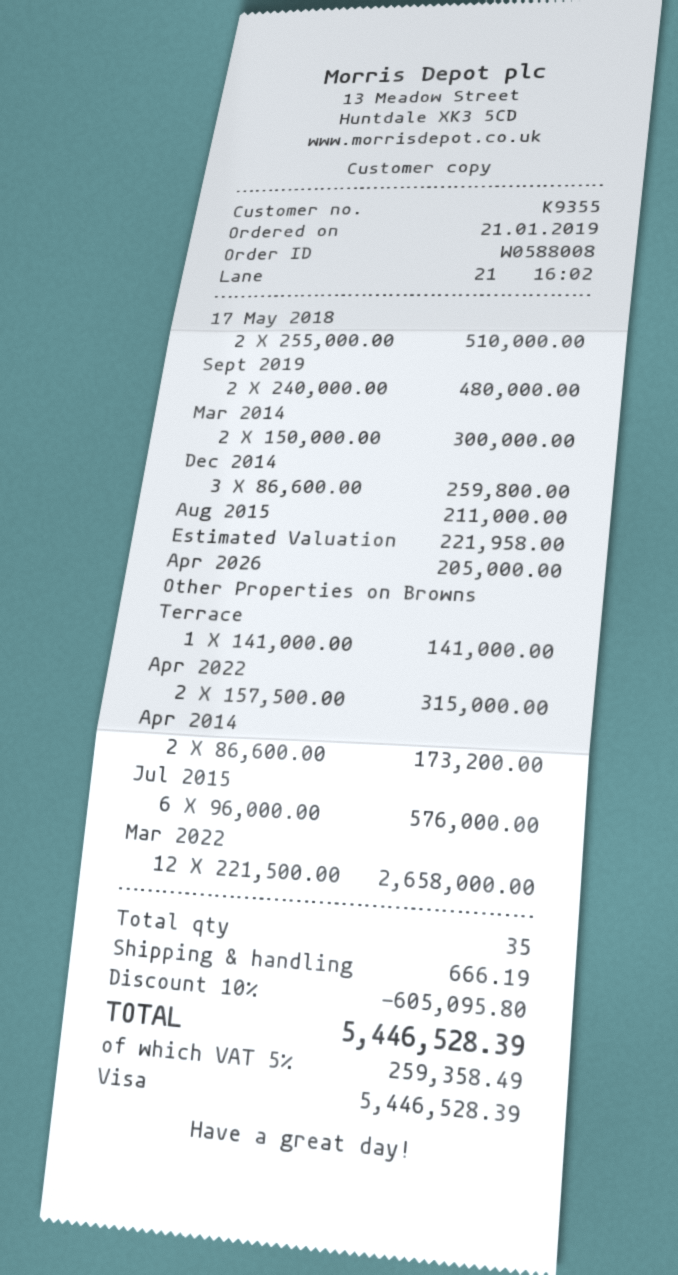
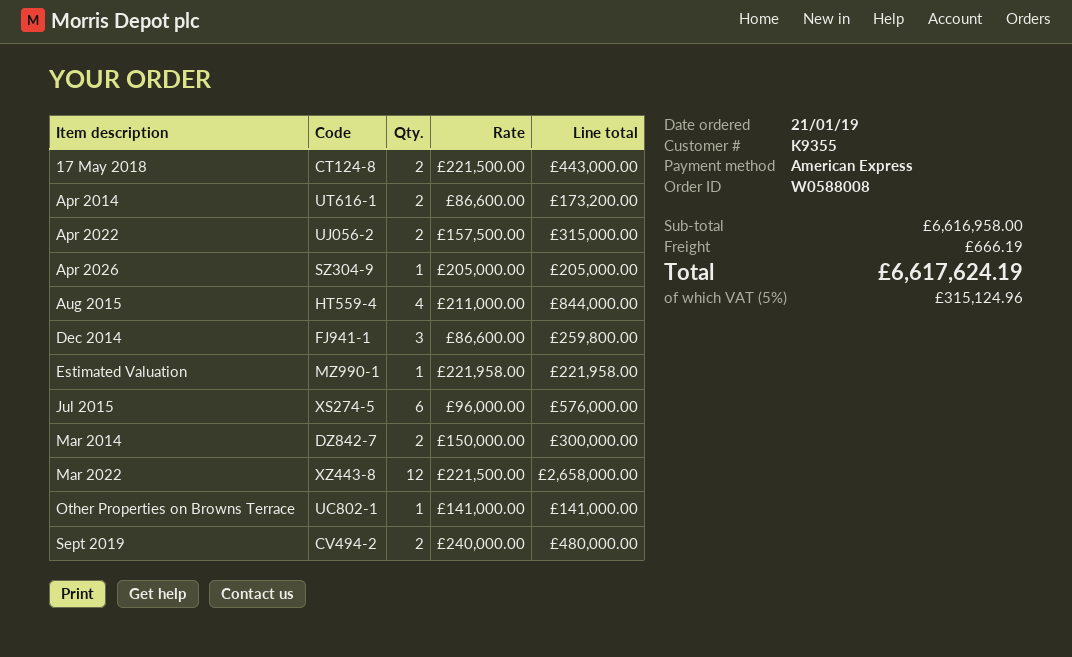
payment method: Visa -> American Express
17 May 2018: 2 x 255000.00 = 510000.00 -> 2 x 221500.00 = 443000.00
Aug 2015: 1 x 211000.00 = 211000.00 -> 4 x 211000.00 = 844000.00
discount: 10% = 605095.80 -> none
tax: 5% = 259358.49 -> 5% = 315124.96
total: 5446528.39 -> 6617624.19

